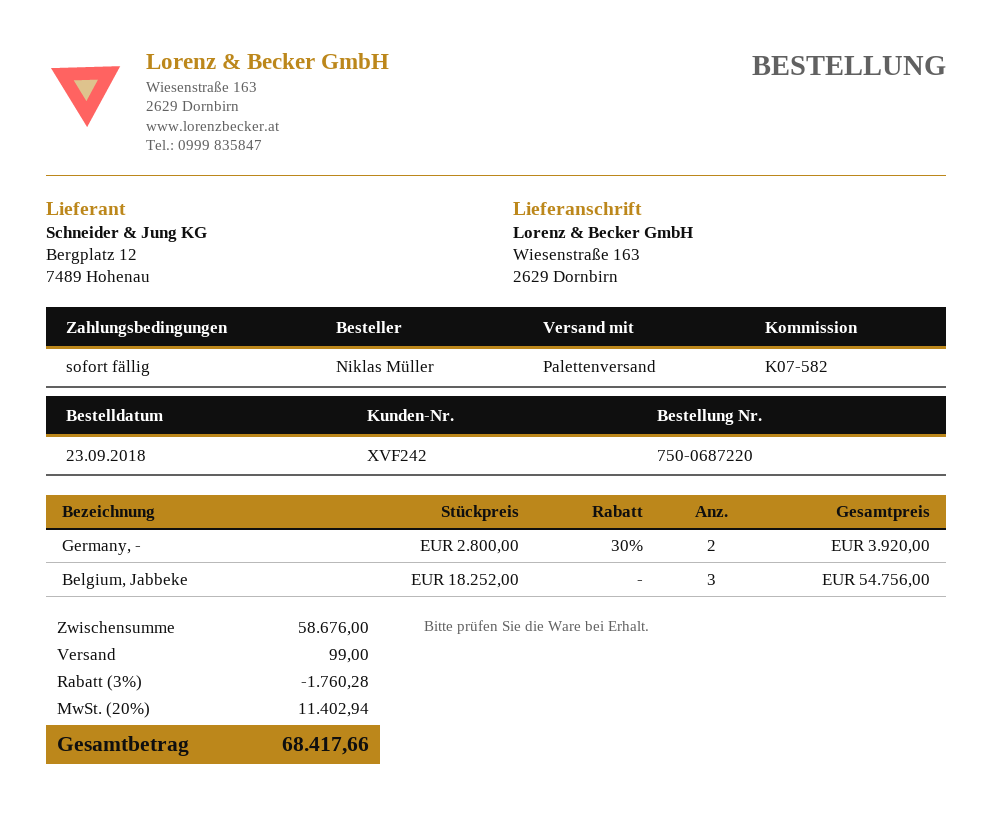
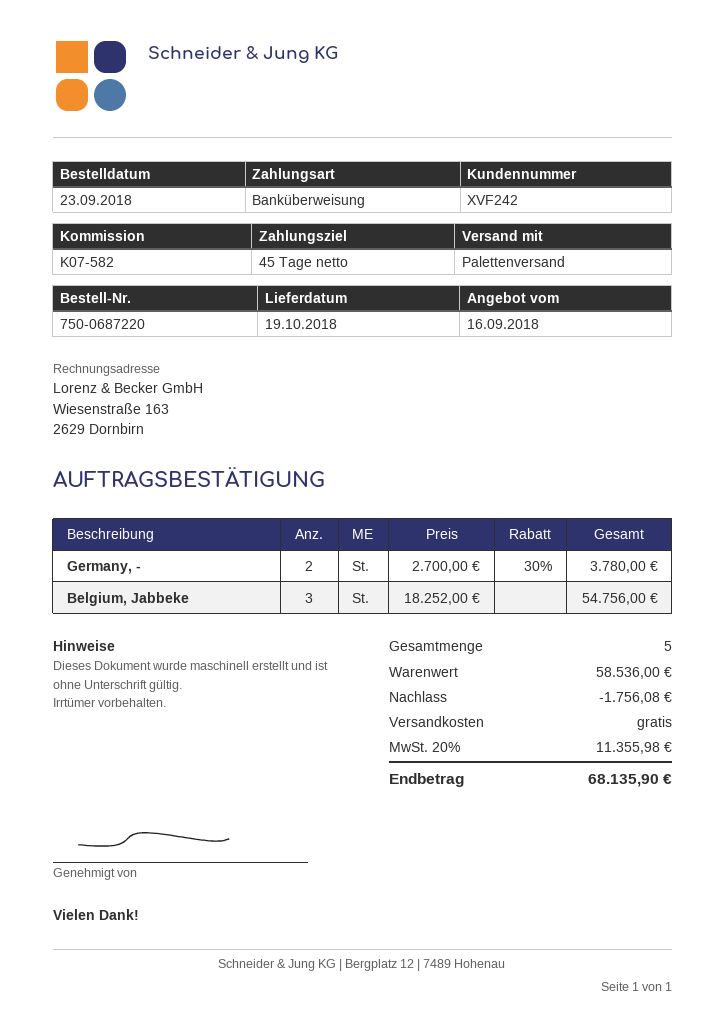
payment terms: on receipt -> 45 days
Germany, -: 2 x 2800.00 - 30% = 3920.00 -> 2 x 2700.00 - 30% = 3780.00
subtotal: 58676.00 -> 58536.00
discount: 1760.28 -> 1756.08
shipping: 99.00 -> 0.00
tax: 20% = 11402.94 -> 20% = 11355.98
total: 68417.66 -> 68135.90

